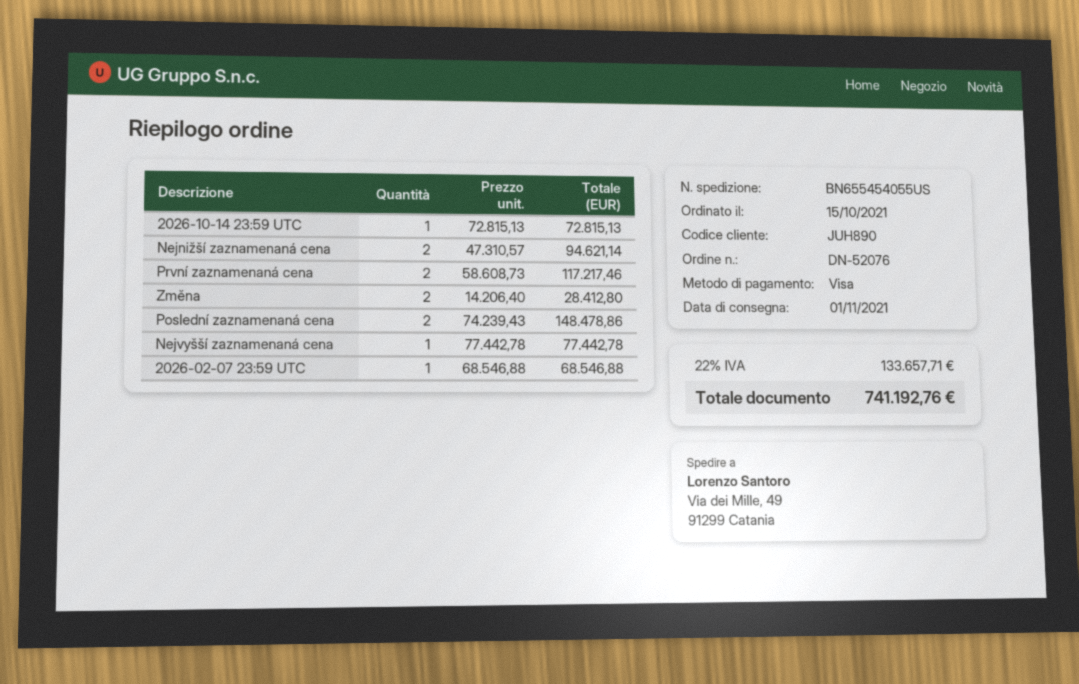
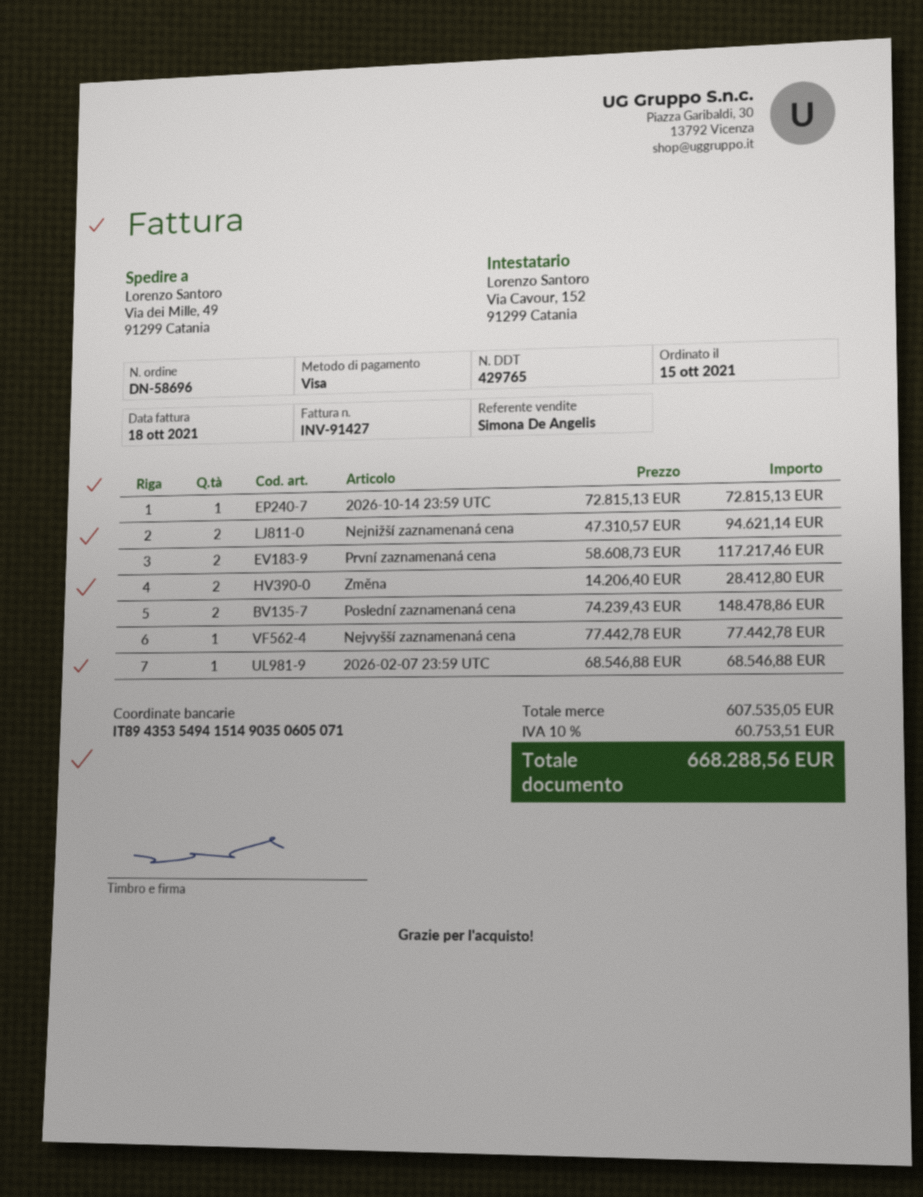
order number: DN-52076 -> DN-58696
tax: 22% = 133657.71 -> 10% = 60753.51
total: 741192.76 -> 668288.56

